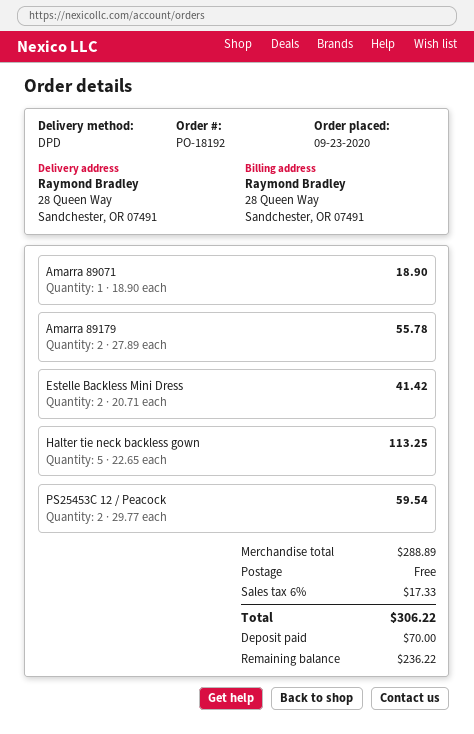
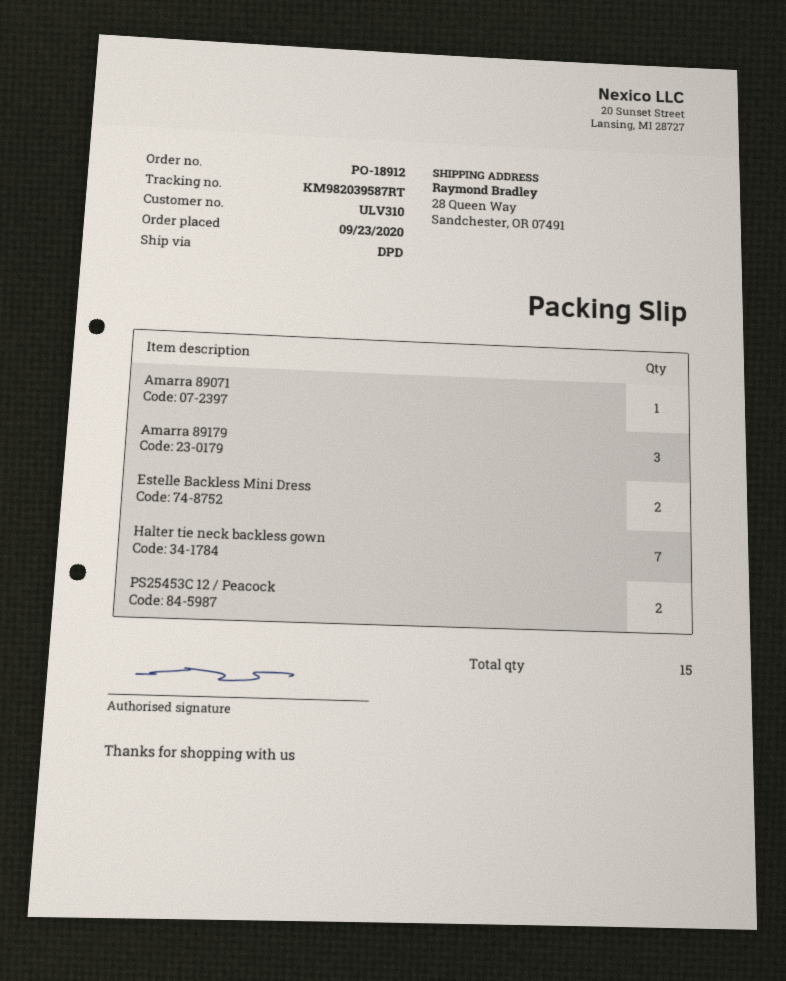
order number: PO-18192 -> PO-18912
Amarra 89179: 2 -> 3
Halter tie neck backless gown: 5 -> 7

